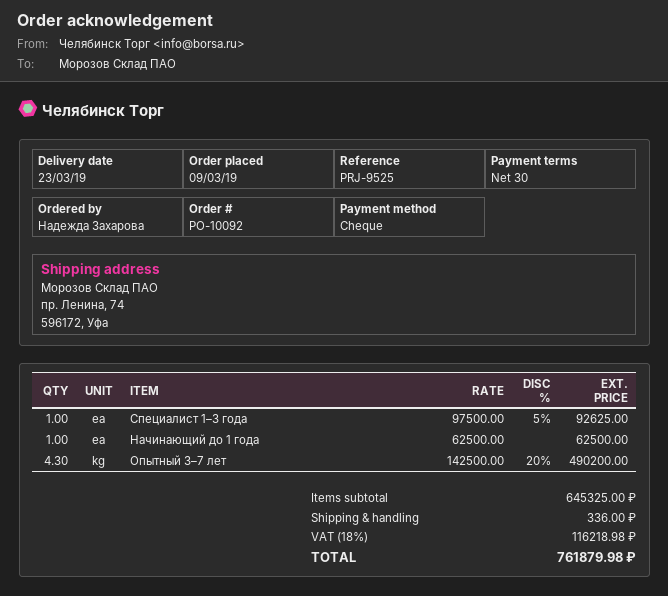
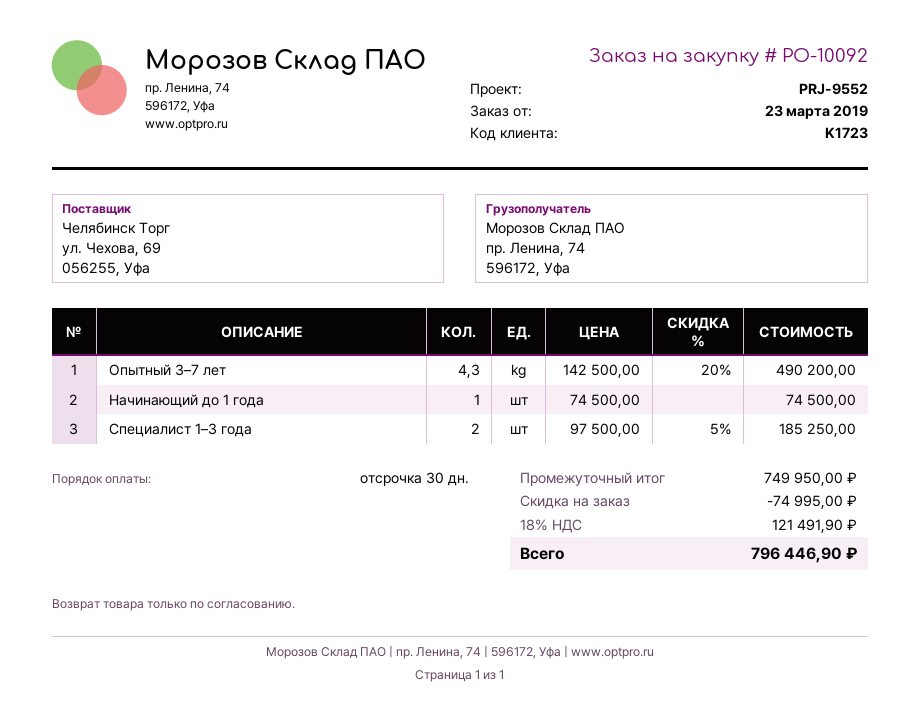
order date: 2019-03-09 -> 2019-03-23
reference: PRJ-9525 -> PRJ-9552
Специалист 1–3 года: 1 x 97500.00 - 5% = 92625.00 -> 2 x 97500.00 - 5% = 185250.00
Начинающий до 1 года: 1 x 62500.00 = 62500.00 -> 1 x 74500.00 = 74500.00
subtotal: 645325.00 -> 749950.00
discount: none -> 74995.00
shipping: 336.00 -> none
tax: 18% = 116218.98 -> 18% = 121491.90
total: 761879.98 -> 796446.90

